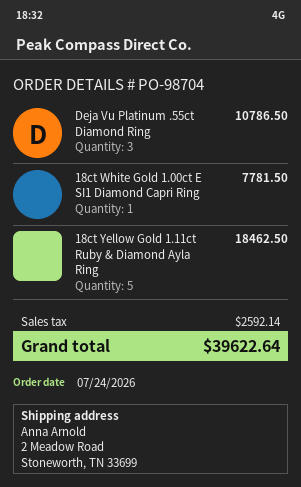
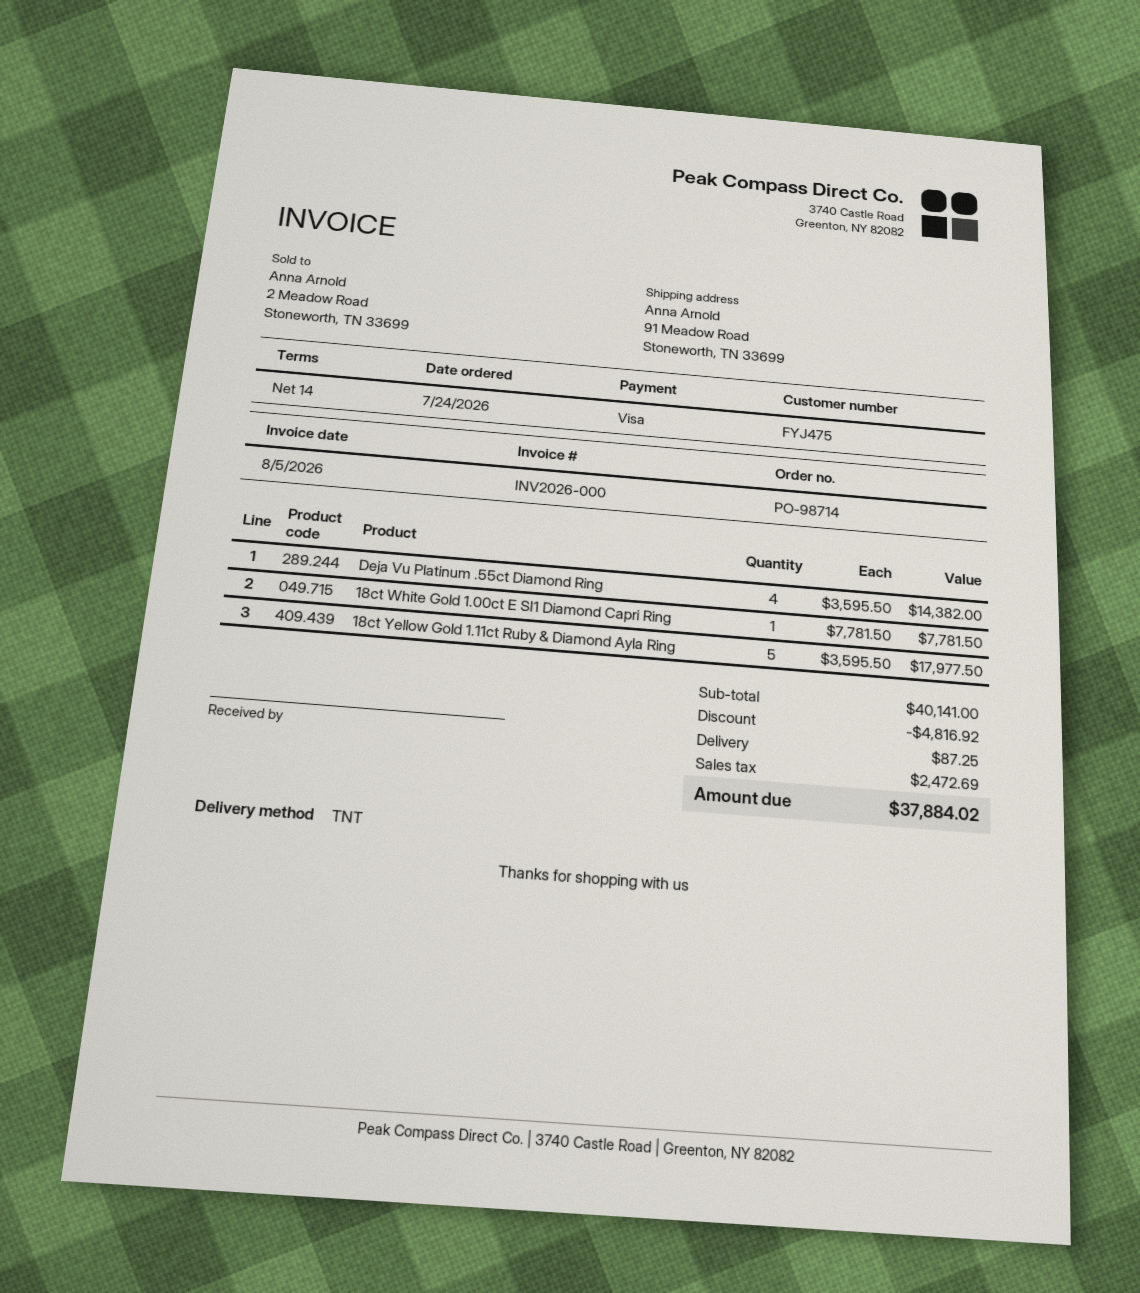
order number: PO-98704 -> PO-98714
ship to: 2 Meadow Road, Stoneworth, TN 33699 -> 91 Meadow Road, Stoneworth, TN 33699
Deja Vu Platinum .55ct Diamond Ring: 3 for 10786.50 -> 4 for 14382.00
18ct Yellow Gold 1.11ct Ruby & Diamond Ayla Ring: 5 for 18462.50 -> 5 for 17977.50
discount: none -> 4816.92
shipping: none -> 87.25
tax: 2592.14 -> 2472.69
total: 39622.64 -> 37884.02

